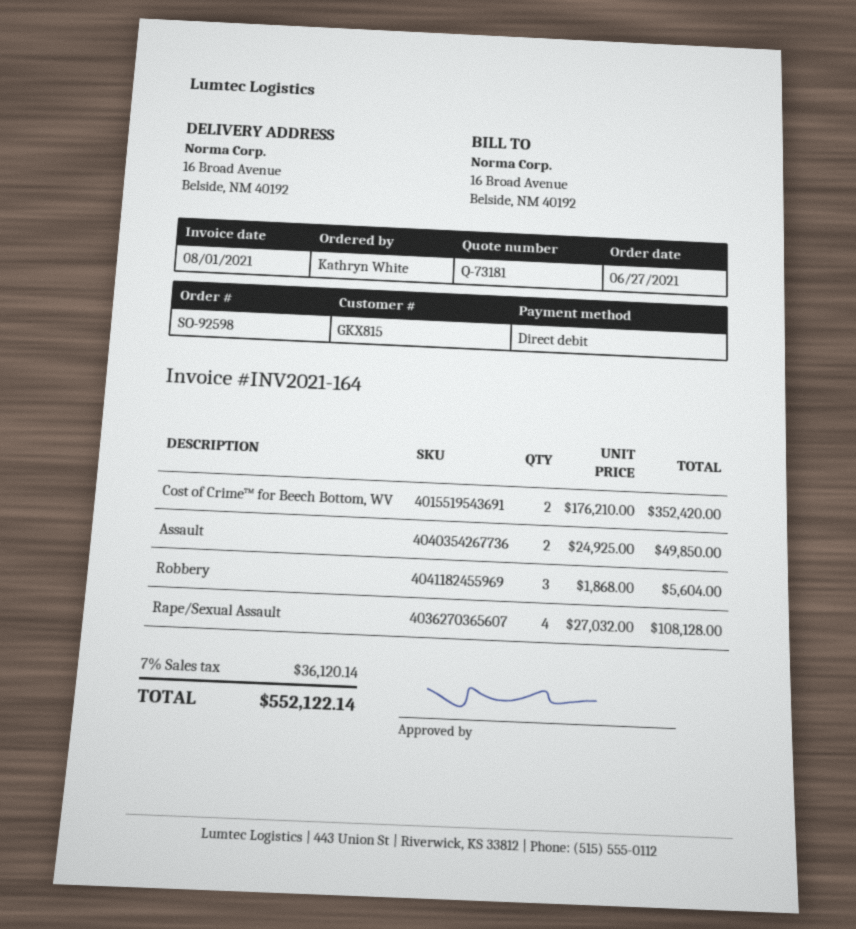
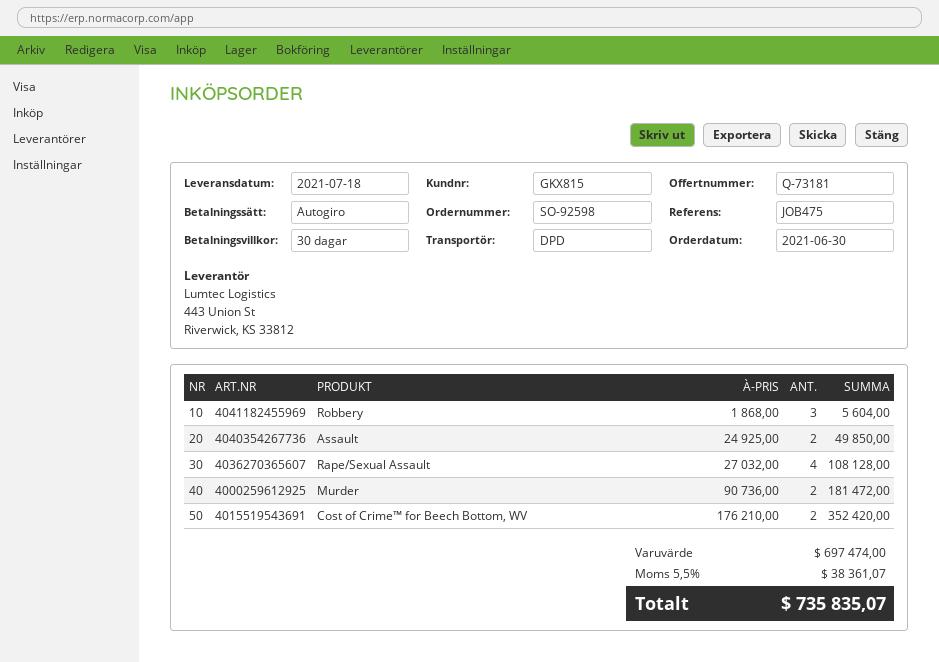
order date: 2021-06-27 -> 2021-06-30
Murder: none -> 2 x 90736.00 = 181472.00
tax: 7% = 36120.14 -> 5.5% = 38361.07
total: 552122.14 -> 735835.07

